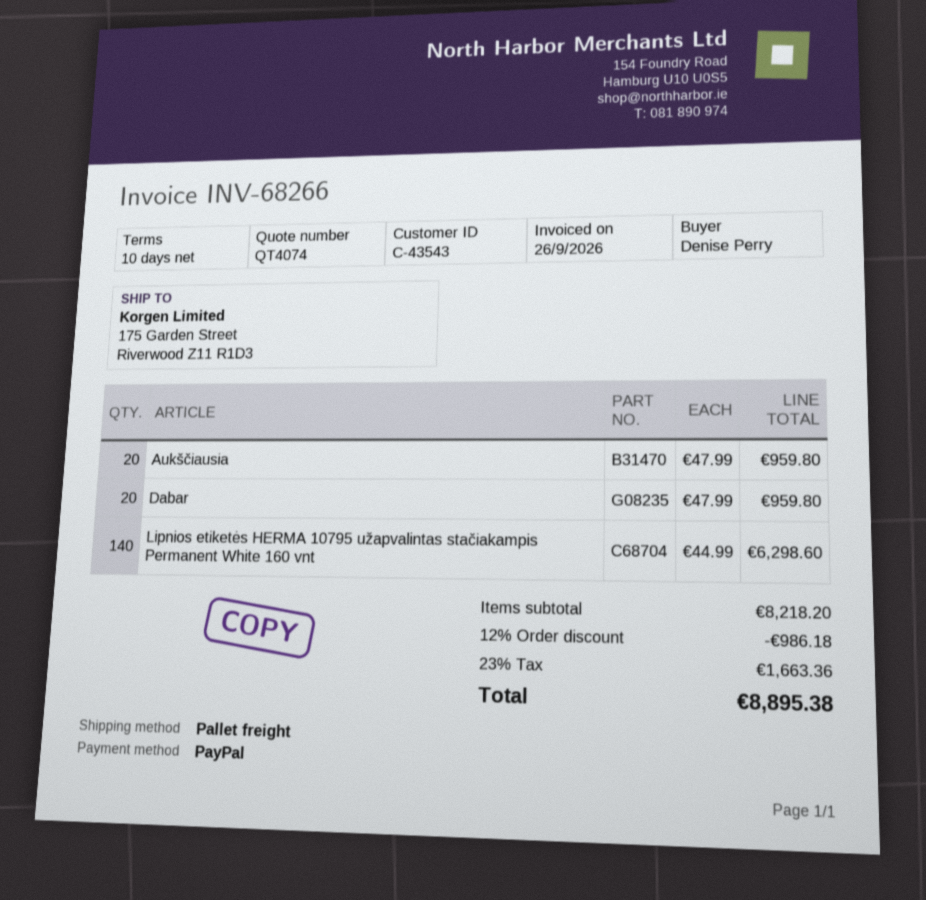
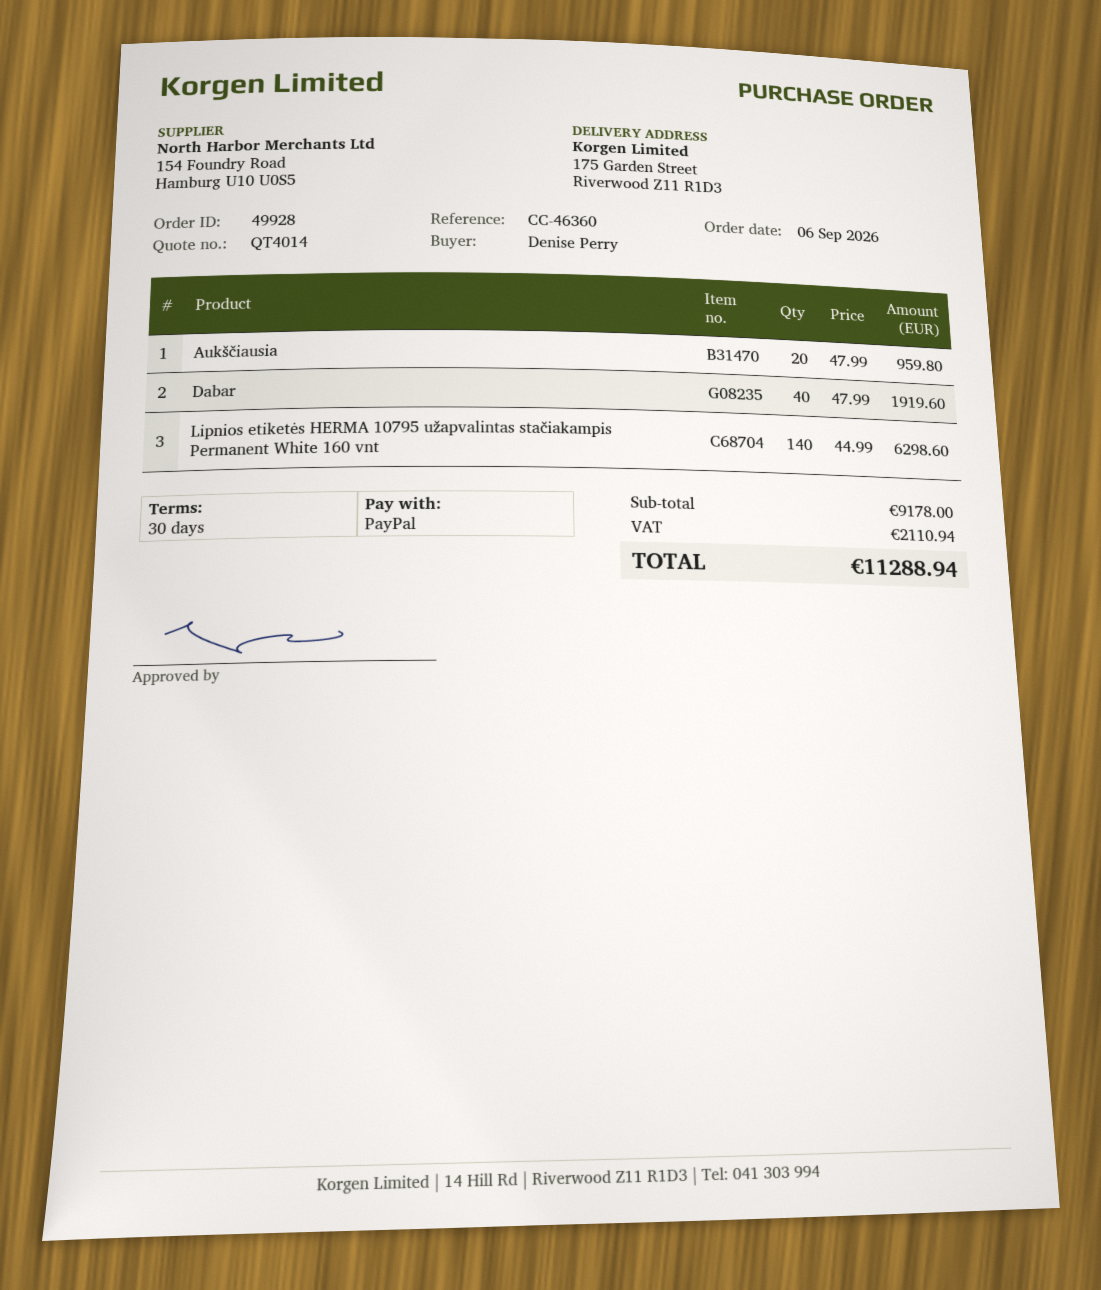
quote number: QT4074 -> QT4014
payment terms: 10 days -> 30 days
Dabar: 20 x 47.99 = 959.80 -> 40 x 47.99 = 1919.60
subtotal: 8218.20 -> 9178.00
discount: 12% = 986.18 -> none
tax: 1663.36 -> 2110.94
total: 8895.38 -> 11288.94

